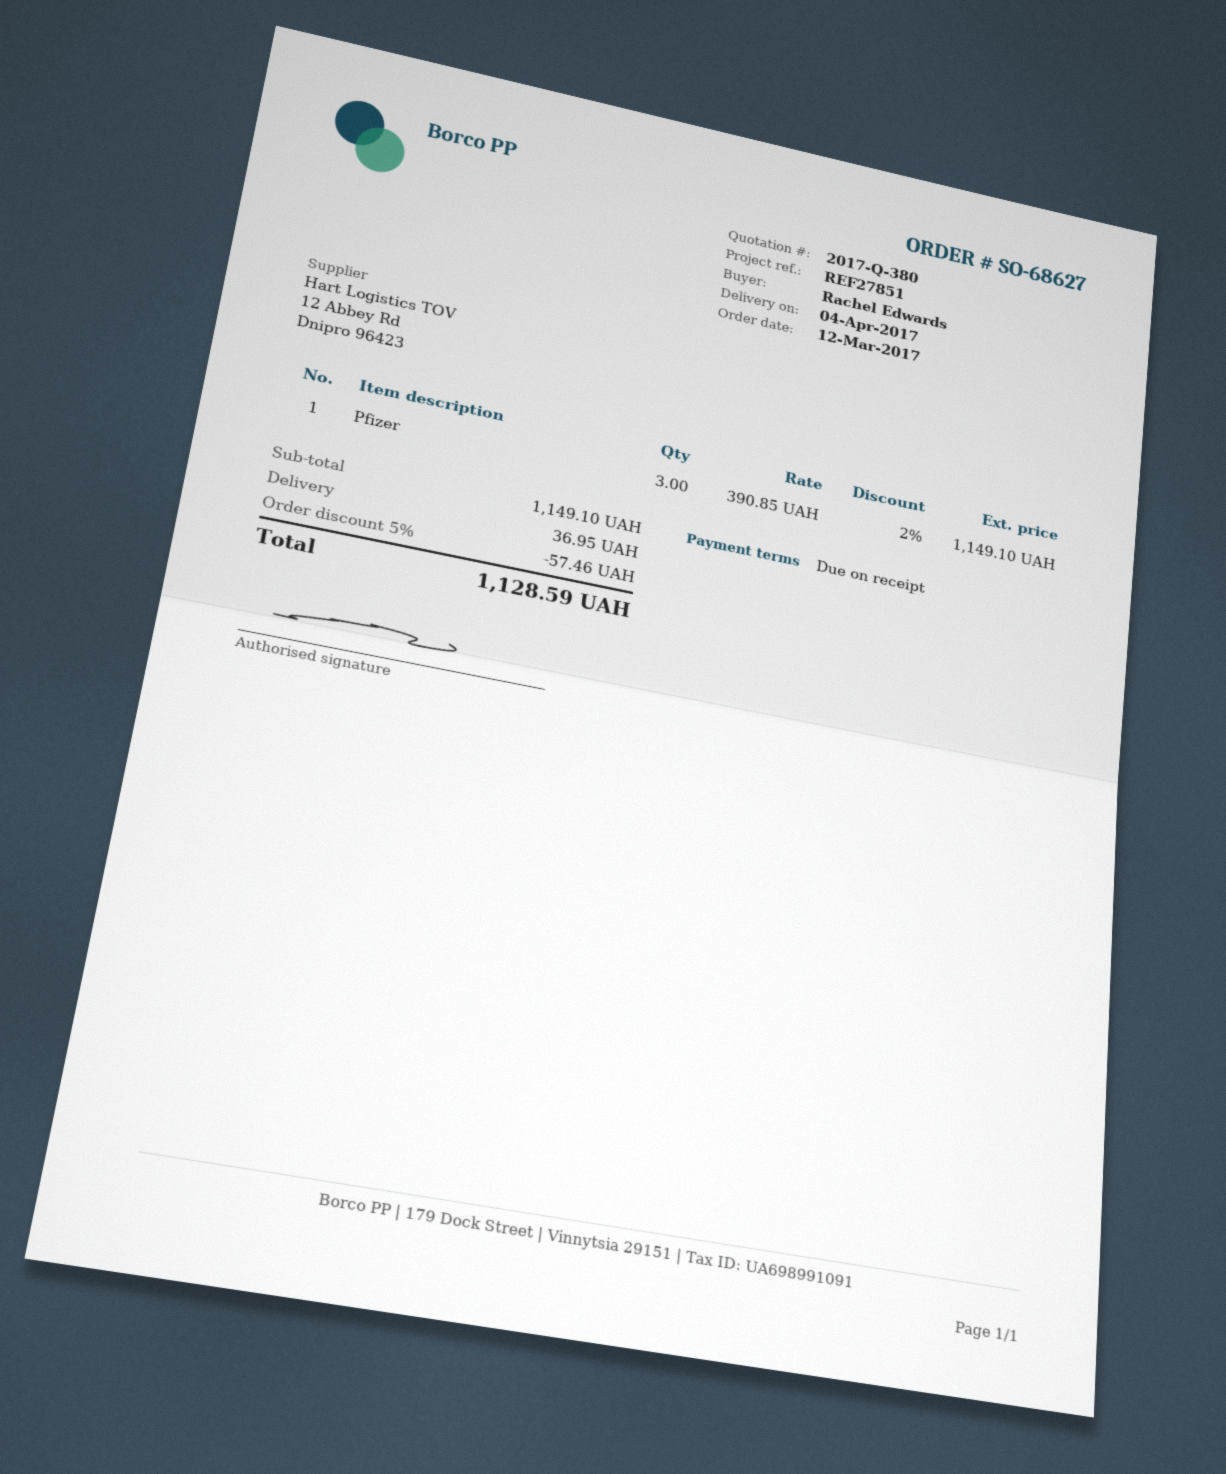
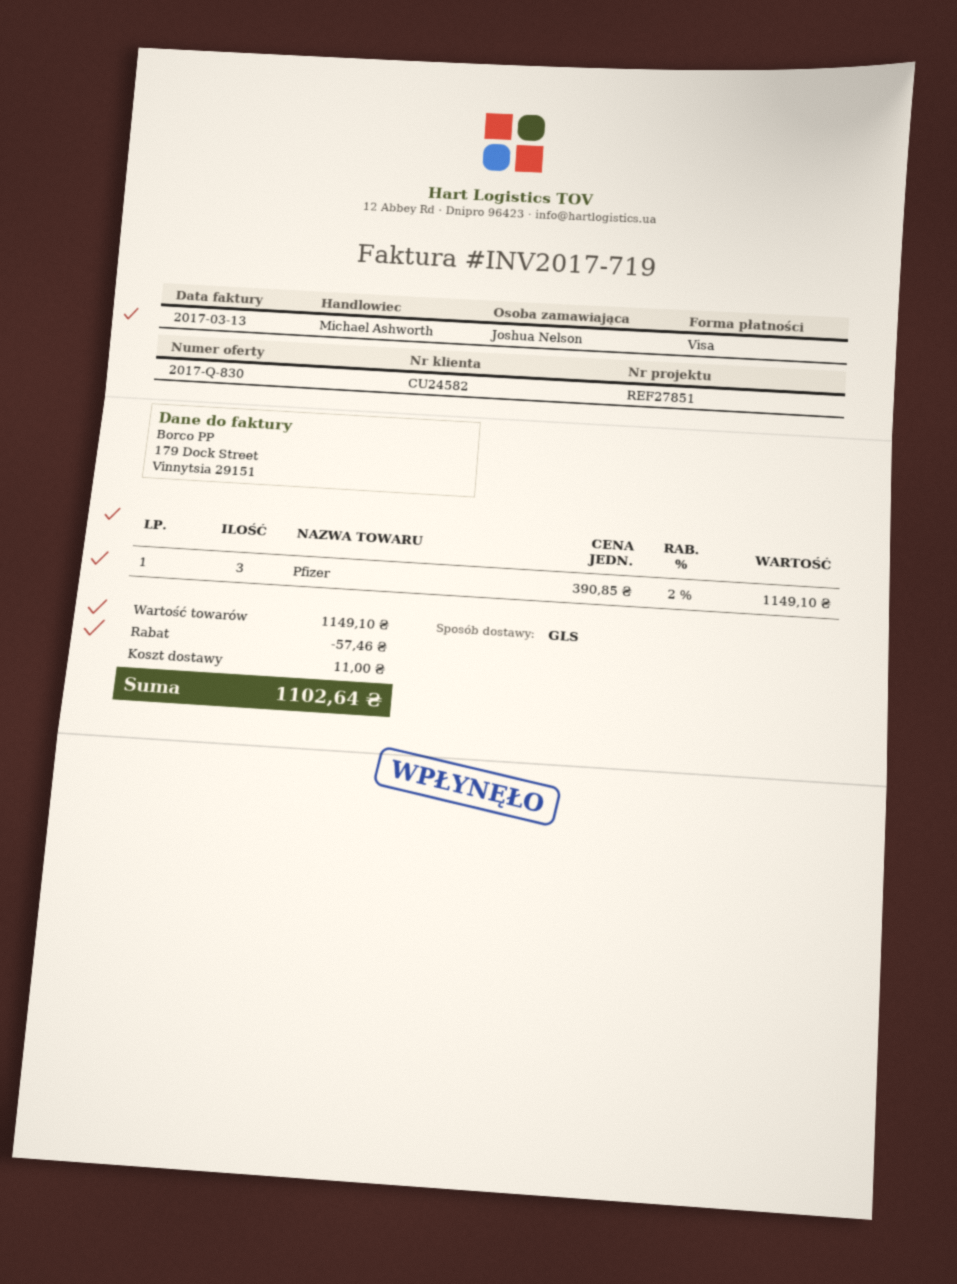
quote number: 2017-Q-380 -> 2017-Q-830
ordered by: Rachel Edwards -> Joshua Nelson
shipping: 36.95 -> 11.00
total: 1128.59 -> 1102.64

